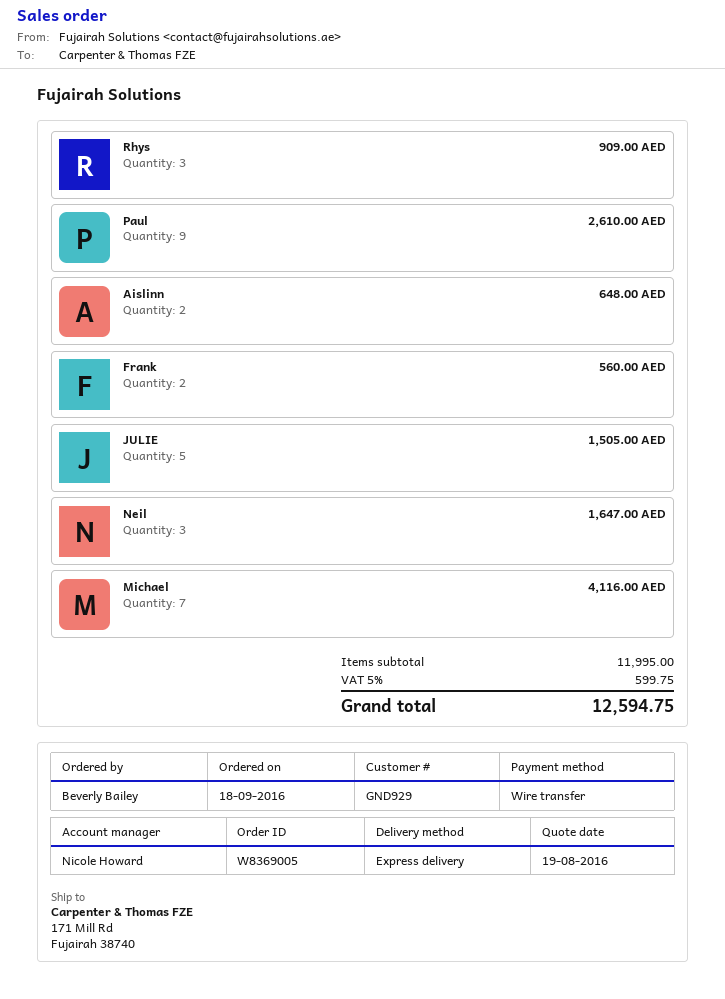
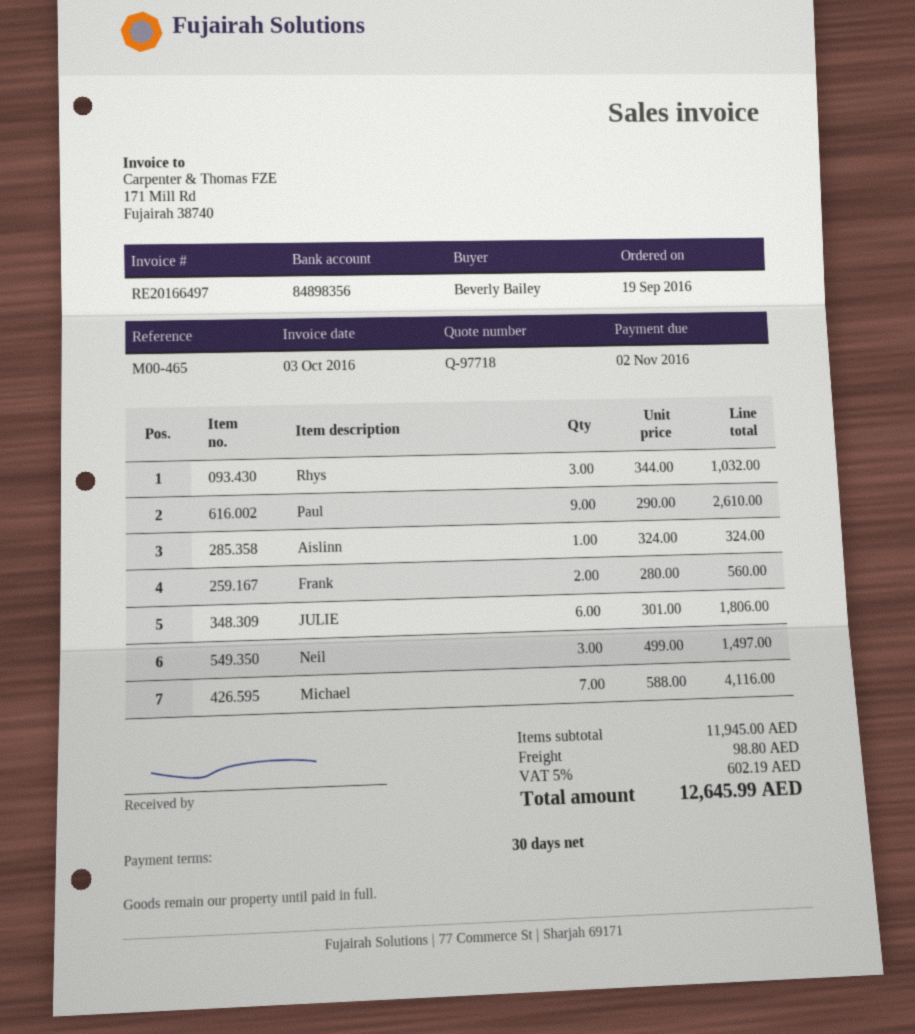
order date: 2016-09-18 -> 2016-09-19
Rhys: 3 for 909.00 -> 3 for 1032.00
Aislinn: 2 for 648.00 -> 1 for 324.00
JULIE: 5 for 1505.00 -> 6 for 1806.00
Neil: 3 for 1647.00 -> 3 for 1497.00
subtotal: 11995.00 -> 11945.00
shipping: none -> 98.80
tax: 5% = 599.75 -> 5% = 602.19
total: 12594.75 -> 12645.99

